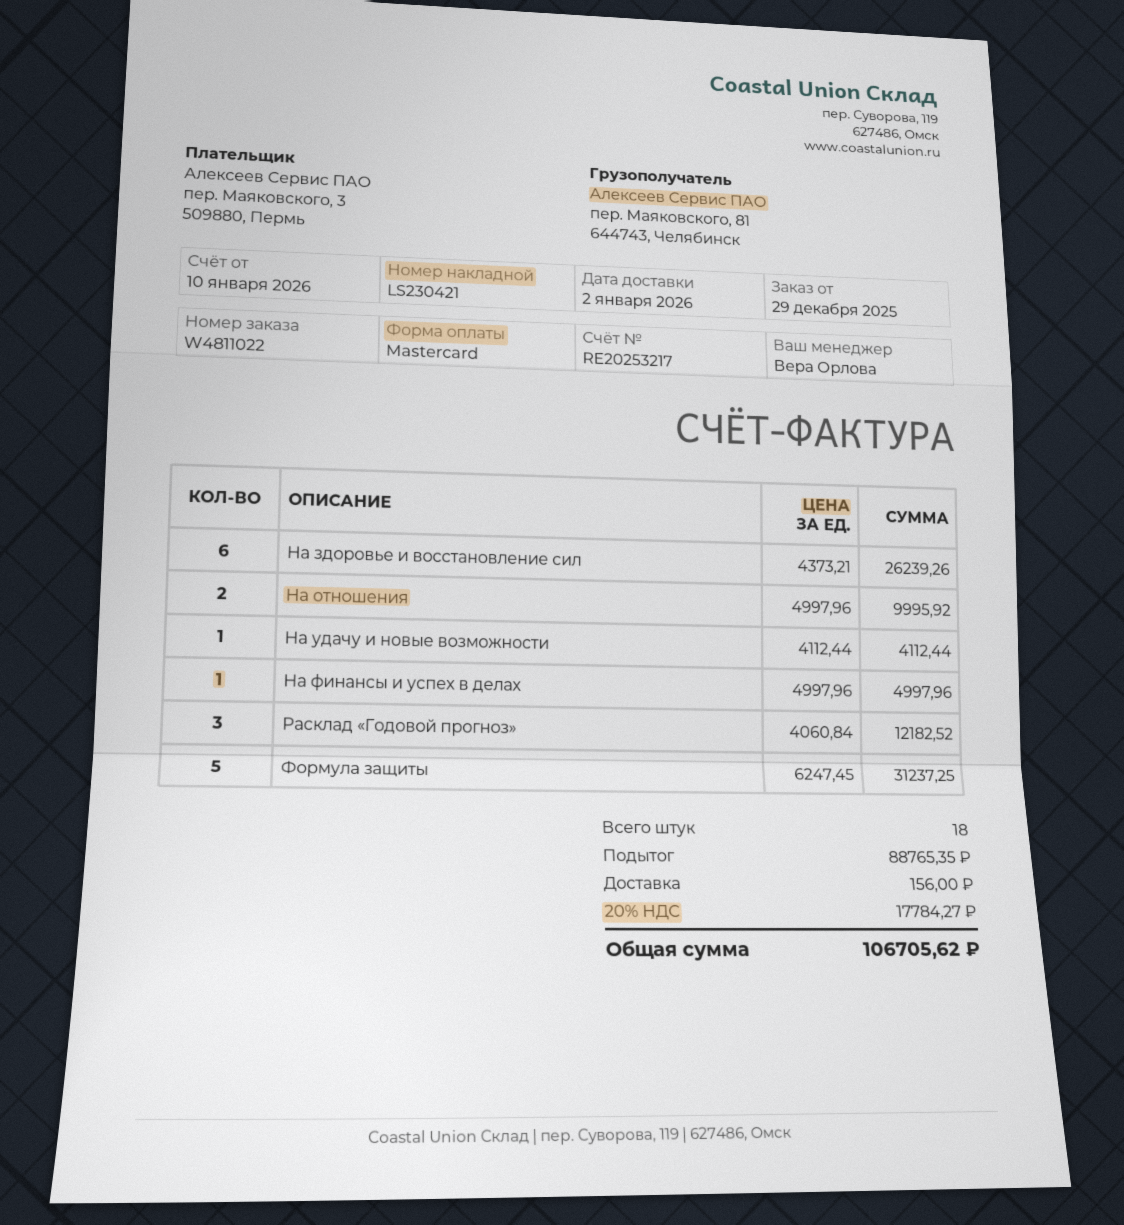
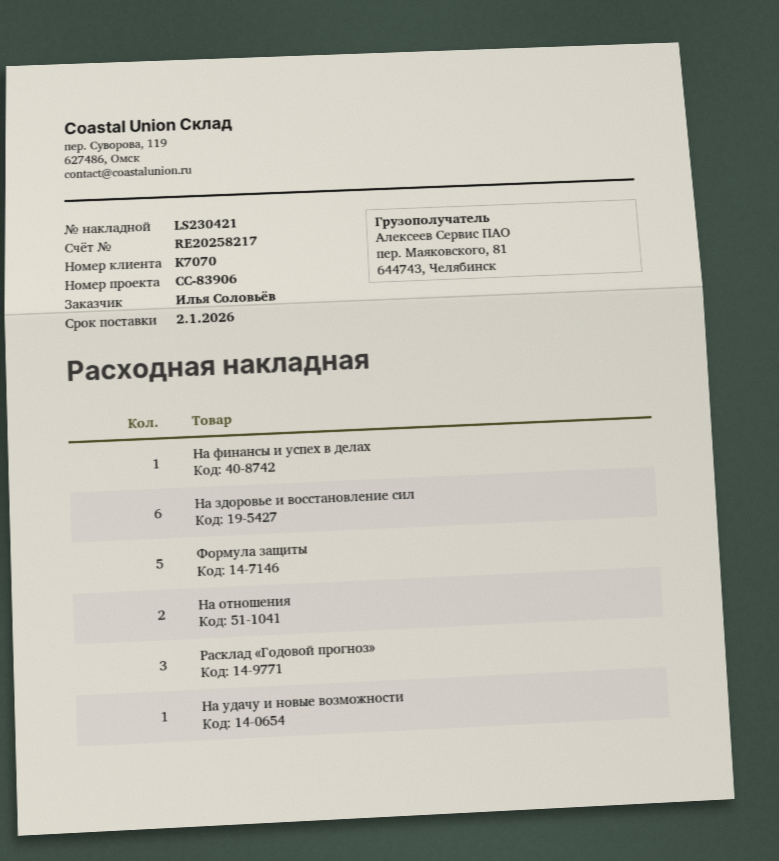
invoice number: RE20253217 -> RE20258217

